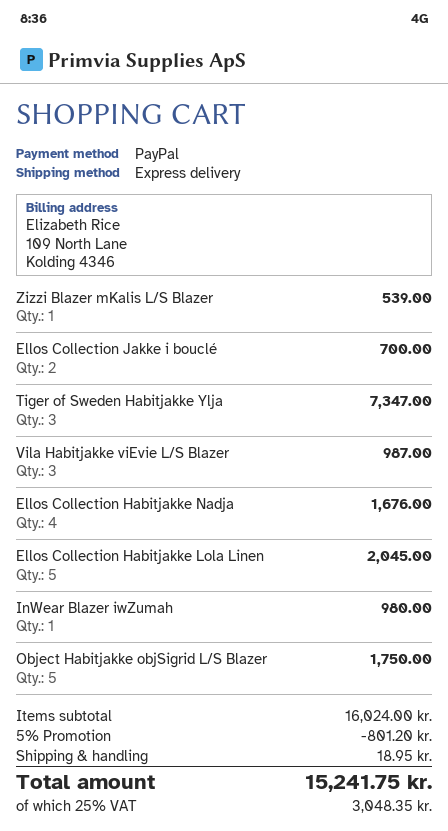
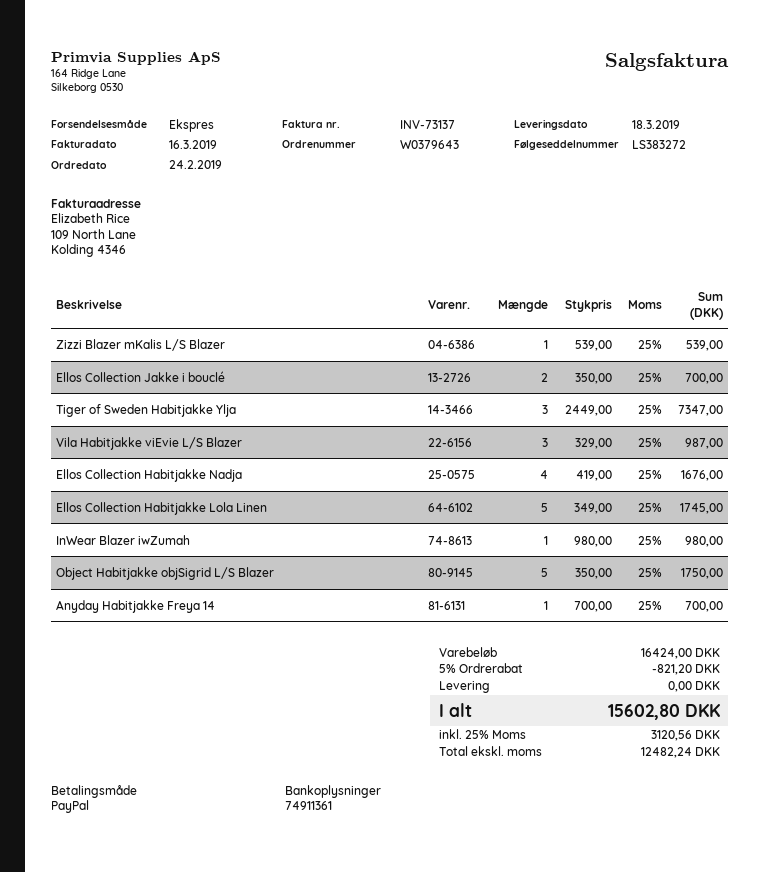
Ellos Collection Habitjakke Lola Linen: 5 for 2045.00 -> 5 for 1745.00
Anyday Habitjakke Freya 14: none -> 1 for 700.00
subtotal: 16024.00 -> 16424.00
discount: 5% = 801.20 -> 5% = 821.20
shipping: 18.95 -> 0.00
tax: 25% = 3048.35 -> 25% = 3120.56
total: 15241.75 -> 15602.80

